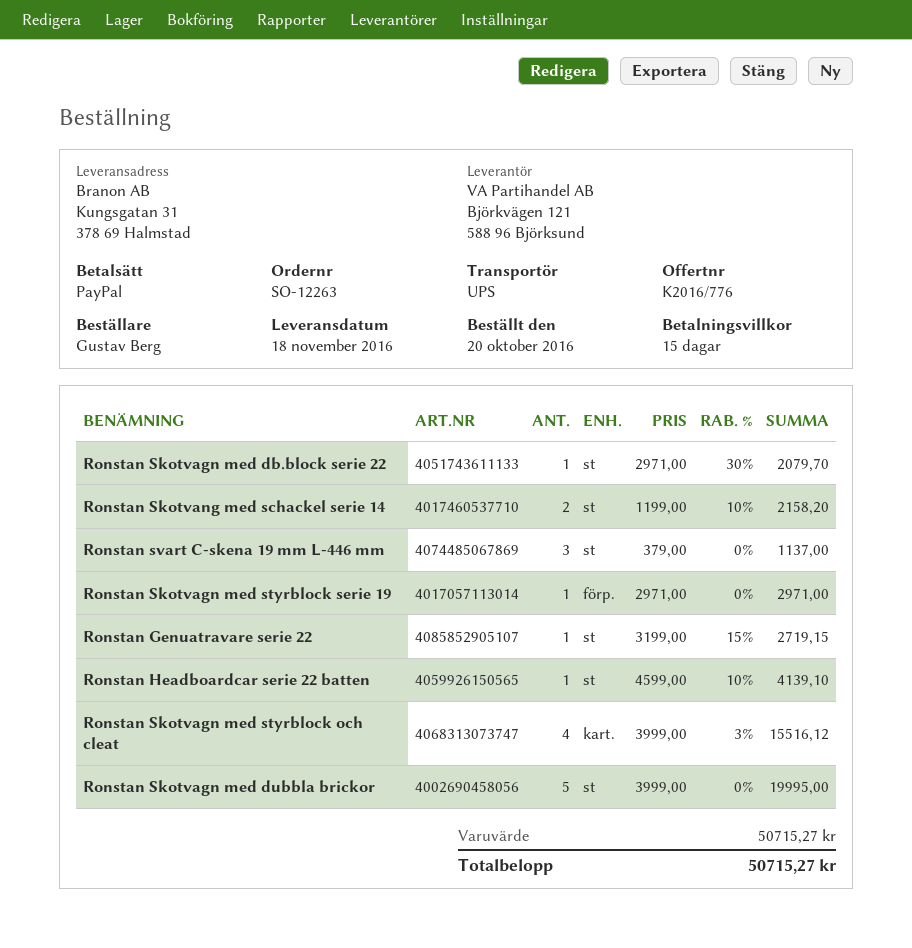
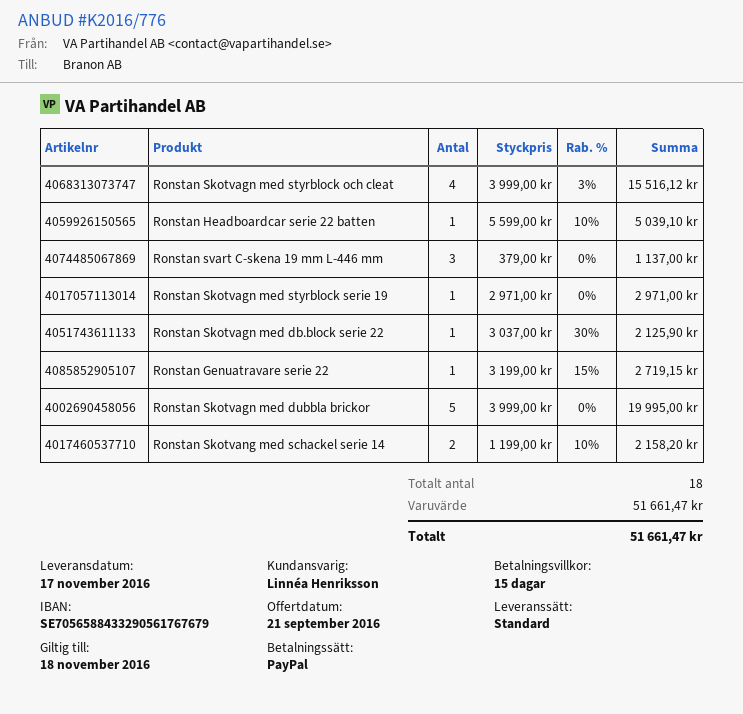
delivery date: 2016-11-18 -> 2016-11-17
shipping method: UPS -> standard
Ronstan Skotvagn med db.block serie 22: 1 x 2971.00 - 30% = 2079.70 -> 1 x 3037.00 - 30% = 2125.90
Ronstan Headboardcar serie 22 batten: 1 x 4599.00 - 10% = 4139.10 -> 1 x 5599.00 - 10% = 5039.10
subtotal: 50715.27 -> 51661.47
total: 50715.27 -> 51661.47

